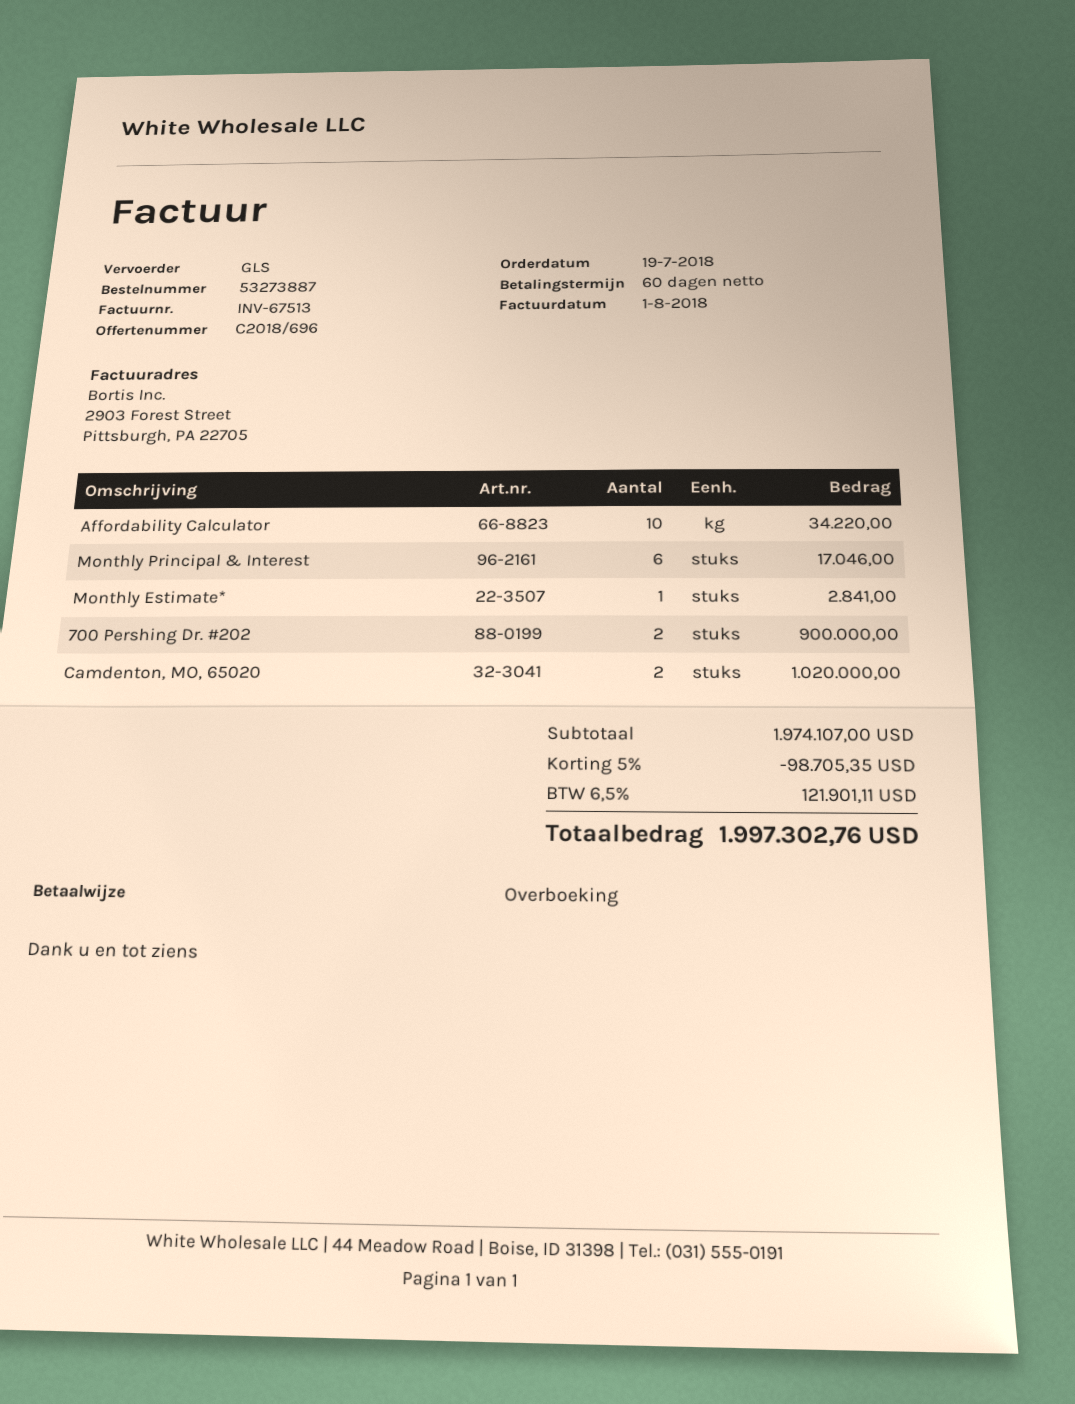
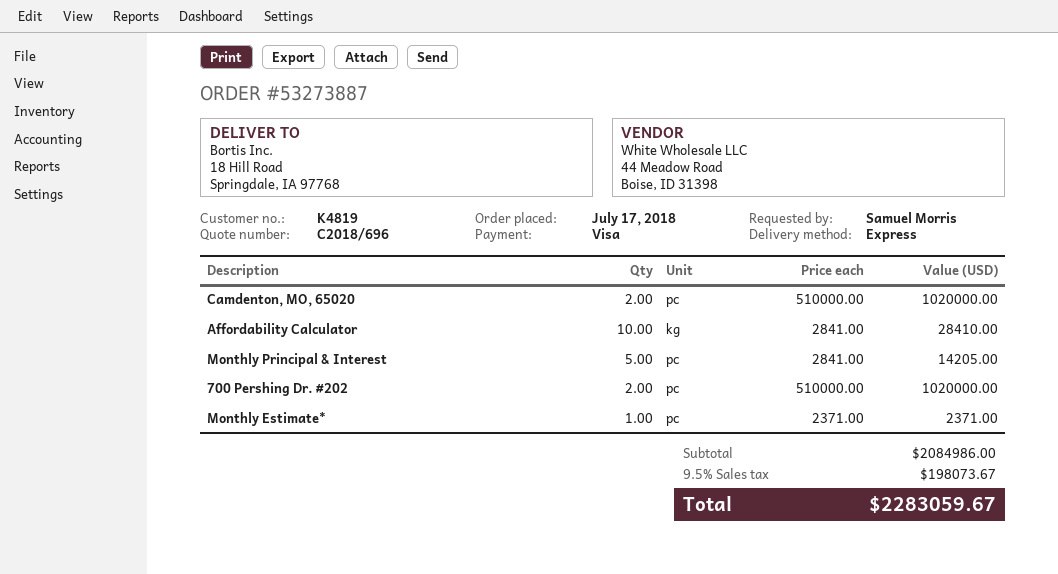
order date: 2018-07-19 -> 2018-07-17
payment method: bank transfer -> Visa
shipping method: GLS -> express
Affordability Calculator: 10 for 34220.00 -> 10 for 28410.00
Monthly Principal & Interest: 6 for 17046.00 -> 5 for 14205.00
Monthly Estimate*: 1 for 2841.00 -> 1 for 2371.00
700 Pershing Dr. #202: 2 for 900000.00 -> 2 for 1020000.00
subtotal: 1974107.00 -> 2084986.00
discount: 5% = 98705.35 -> none
tax: 6.5% = 121901.11 -> 9.5% = 198073.67
total: 1997302.76 -> 2283059.67

